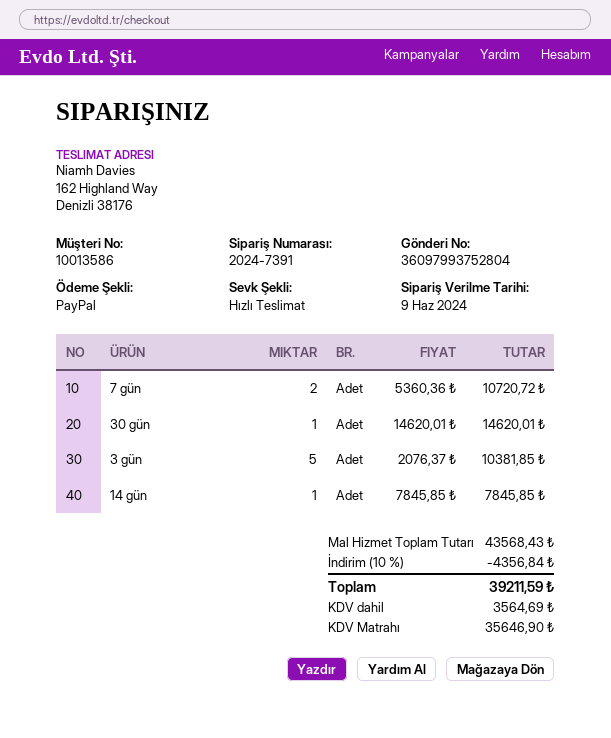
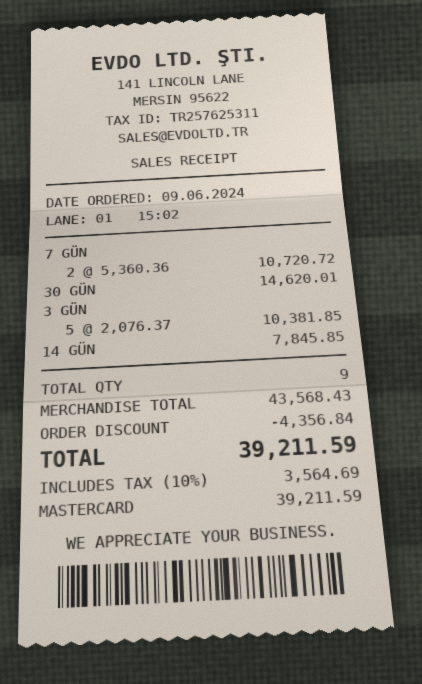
payment method: PayPal -> Mastercard

